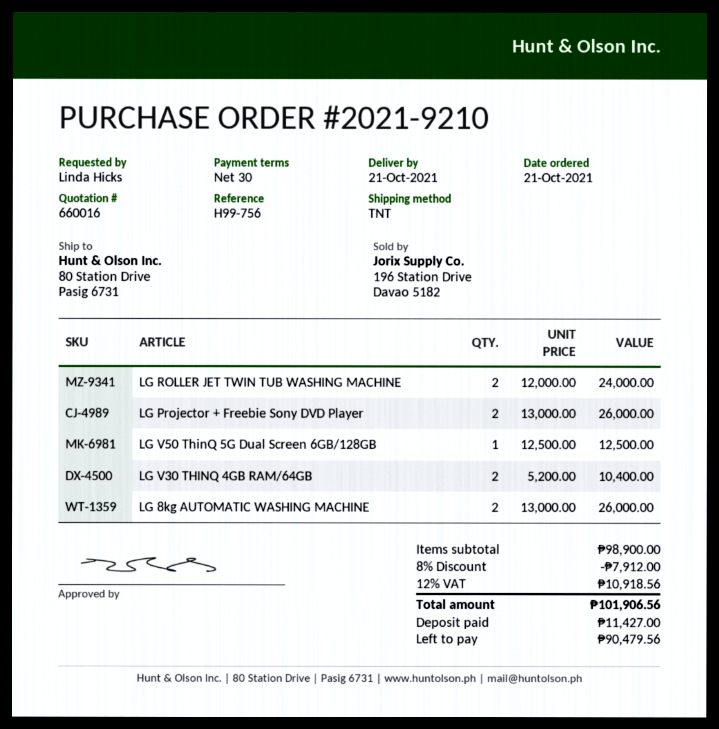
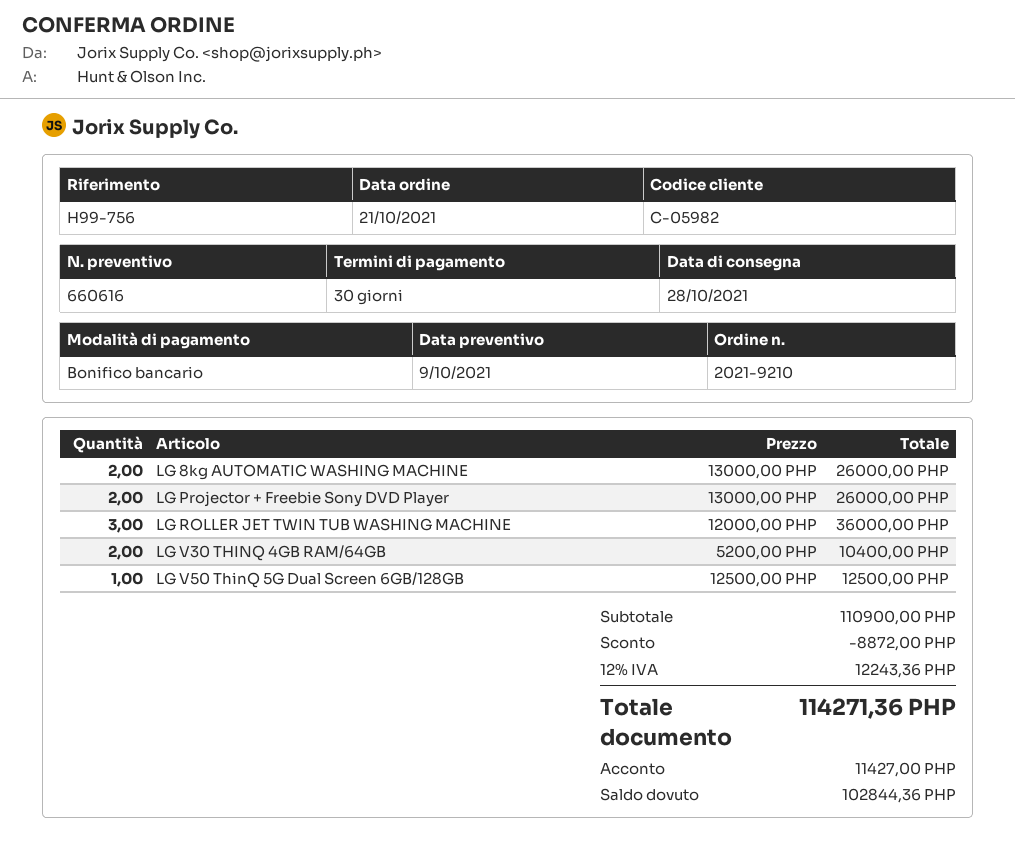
quote number: 660016 -> 660616
delivery date: 2021-10-21 -> 2021-10-28
LG ROLLER JET TWIN TUB WASHING MACHINE: 2 x 12000.00 = 24000.00 -> 3 x 12000.00 = 36000.00
subtotal: 98900.00 -> 110900.00
discount: 7912.00 -> 8872.00
tax: 12% = 10918.56 -> 12% = 12243.36
total: 101906.56 -> 114271.36
balance: 90479.56 -> 102844.36

